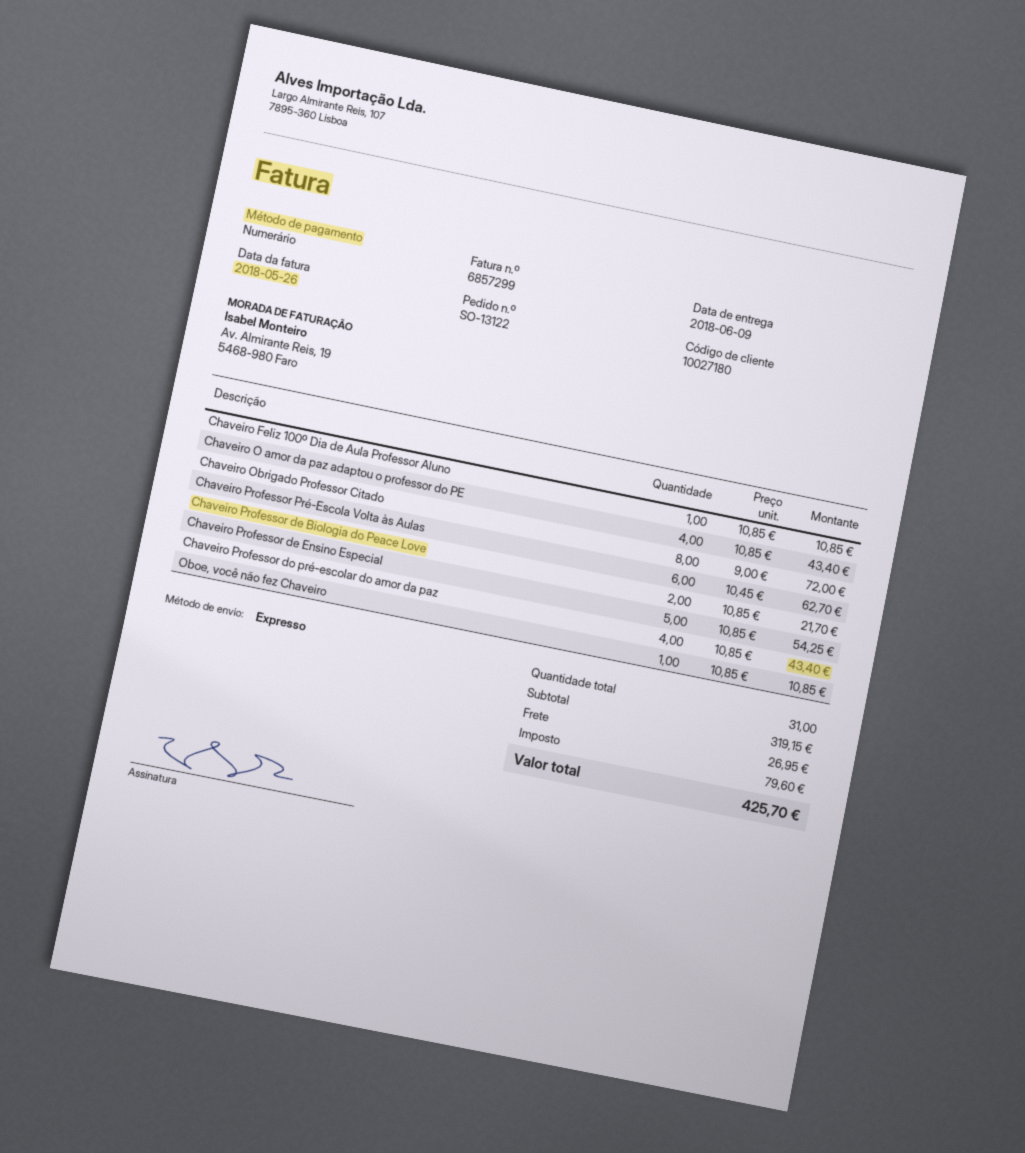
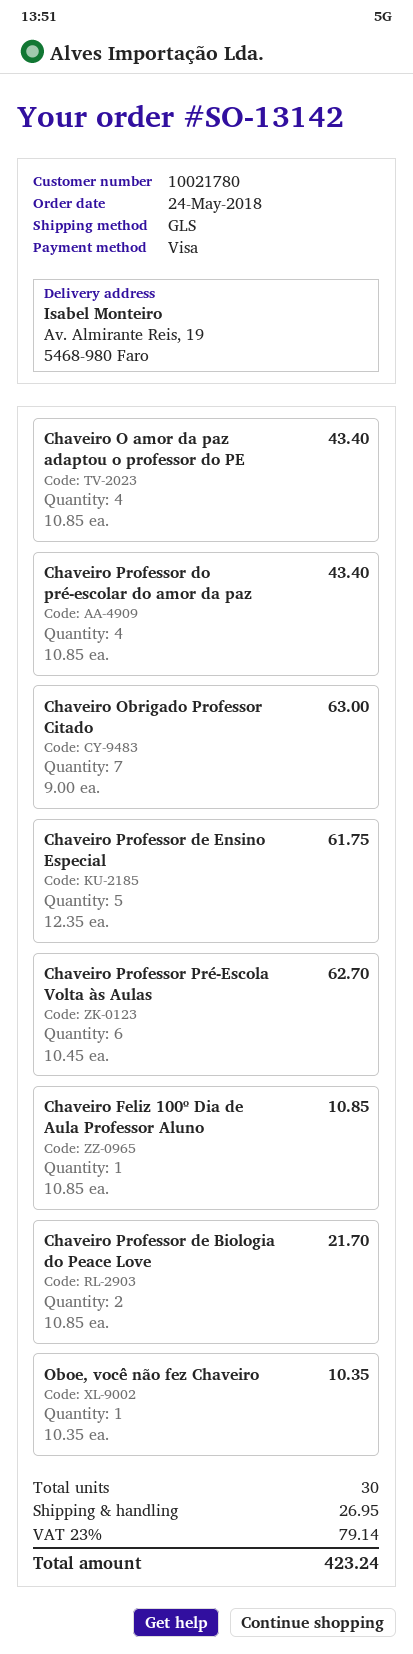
order number: SO-13122 -> SO-13142
customer number: 10027180 -> 10021780
payment method: cash -> Visa
shipping method: express -> GLS
Chaveiro Obrigado Professor Citado: 8 x 9.00 = 72.00 -> 7 x 9.00 = 63.00
Chaveiro Professor de Ensino Especial: 5 x 10.85 = 54.25 -> 5 x 12.35 = 61.75
Oboe, você não fez Chaveiro: 1 x 10.85 = 10.85 -> 1 x 10.35 = 10.35
total quantity: 31 -> 30
tax: 79.60 -> 79.14
total: 425.70 -> 423.24

